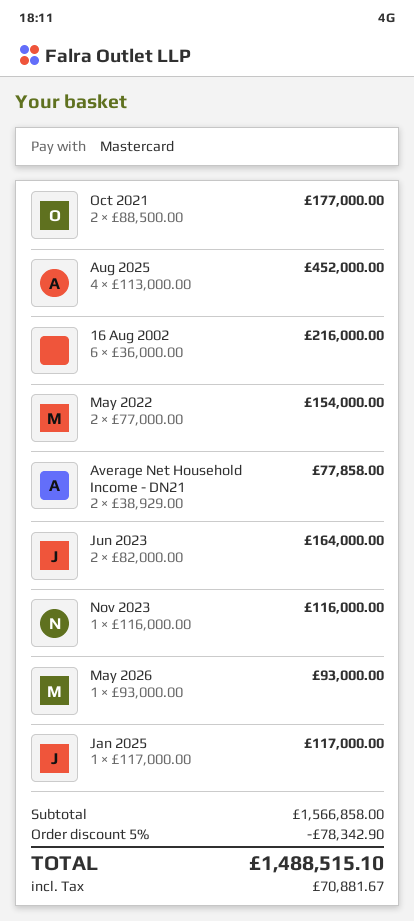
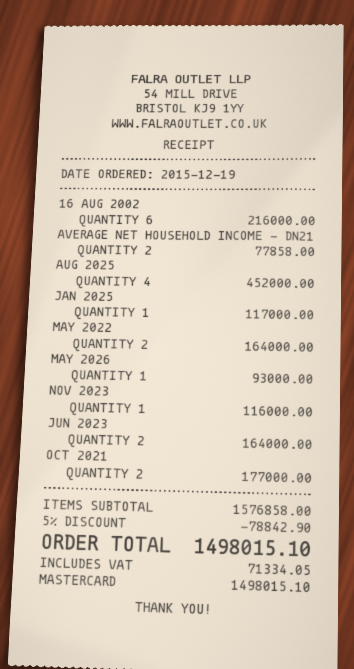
May 2022: 2 for 154000.00 -> 2 for 164000.00
subtotal: 1566858.00 -> 1576858.00
discount: 5% = 78342.90 -> 5% = 78842.90
tax: 70881.67 -> 71334.05
total: 1488515.10 -> 1498015.10

